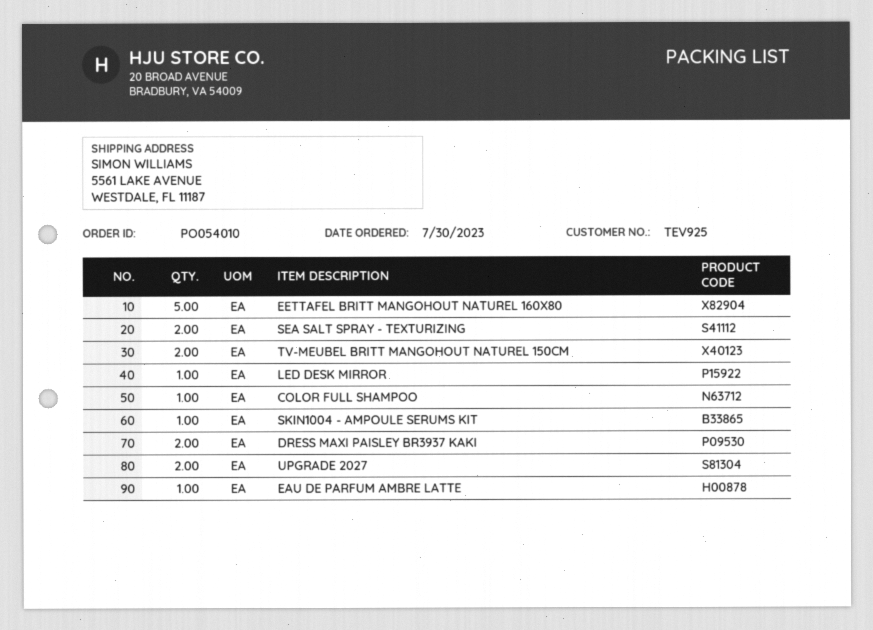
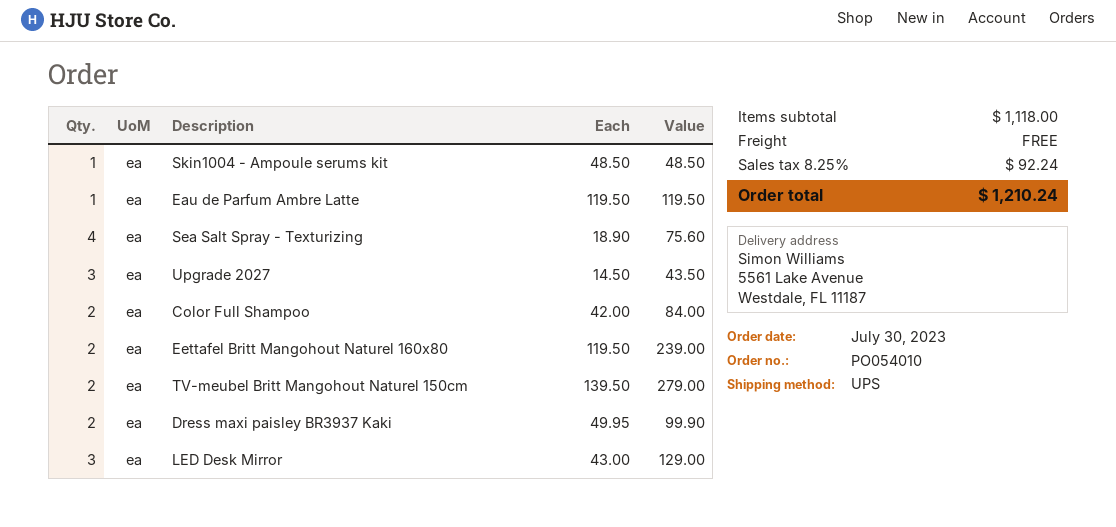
EETTAFEL BRITT MANGOHOUT NATUREL 160X80: 5 -> 2
SEA SALT SPRAY - TEXTURIZING: 2 -> 4
LED DESK MIRROR: 1 -> 3
COLOR FULL SHAMPOO: 1 -> 2
UPGRADE 2027: 2 -> 3

